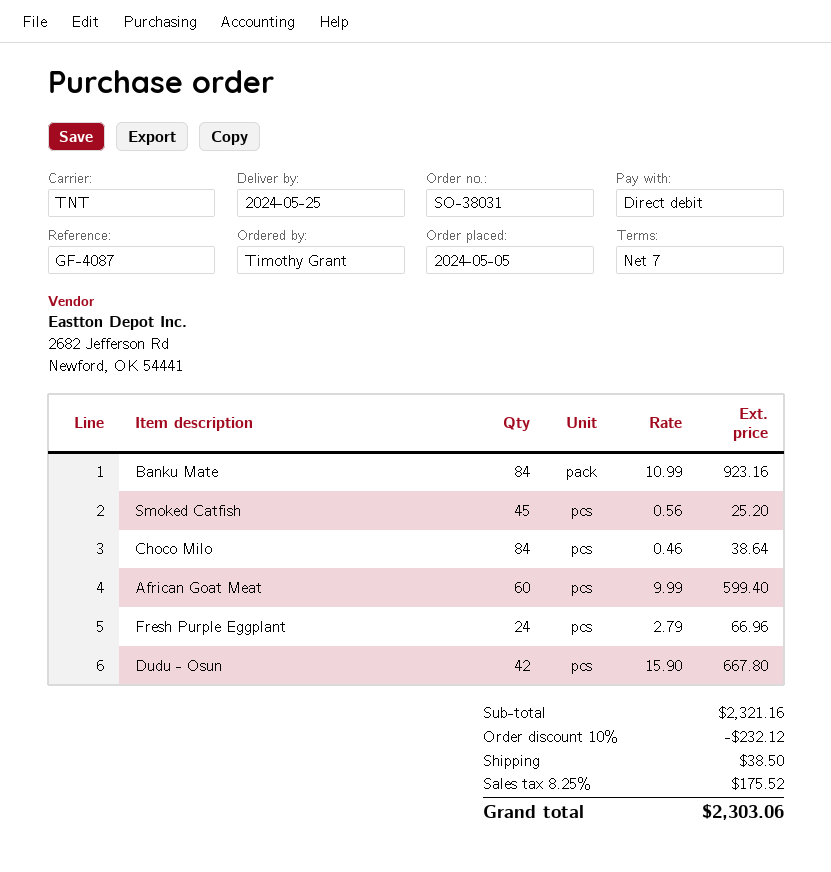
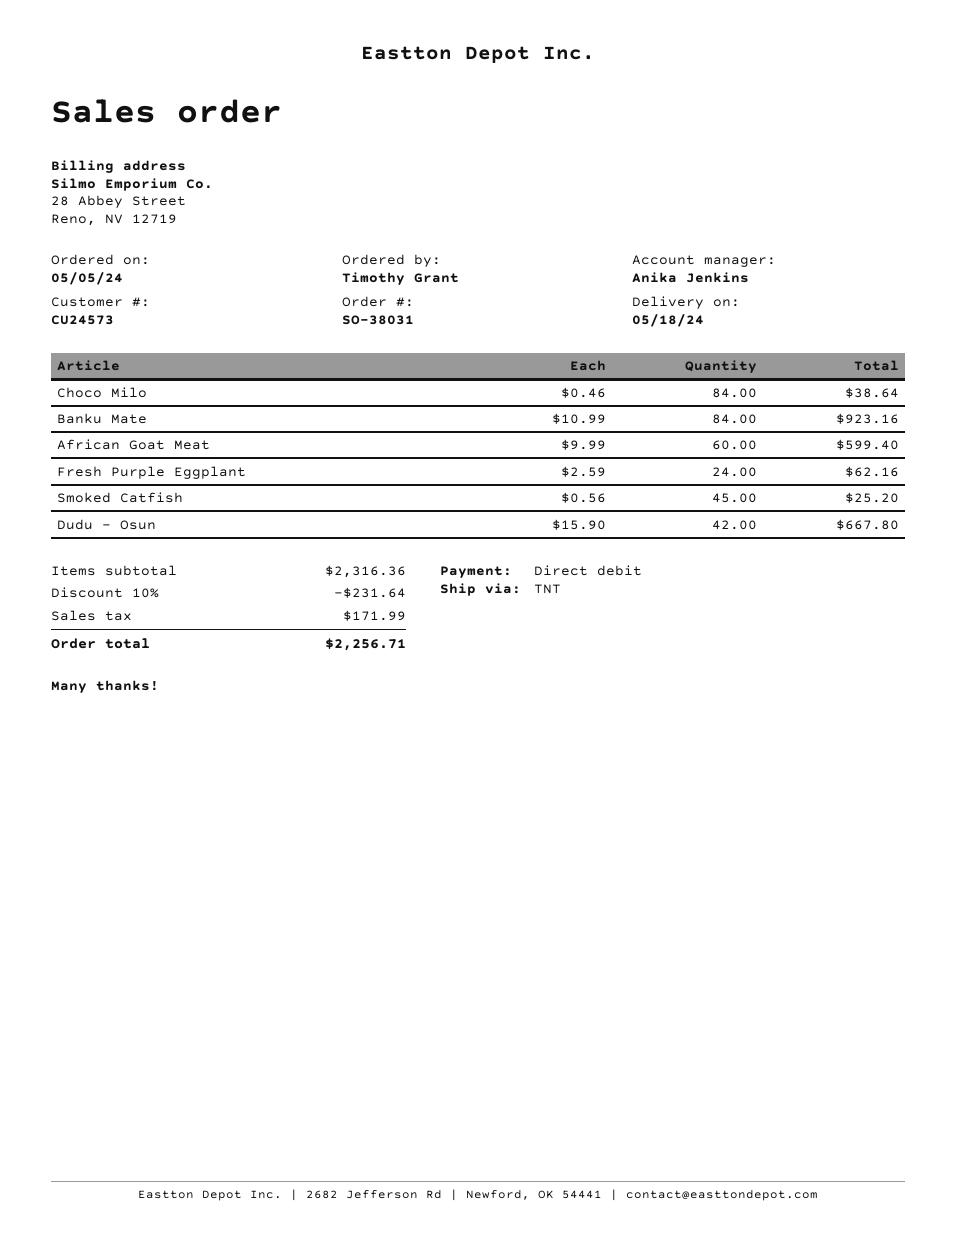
delivery date: 2024-05-25 -> 2024-05-18
Fresh Purple Eggplant: 24 x 2.79 = 66.96 -> 24 x 2.59 = 62.16
subtotal: 2321.16 -> 2316.36
discount: 10% = 232.12 -> 10% = 231.64
shipping: 38.50 -> none
tax: 175.52 -> 171.99
total: 2303.06 -> 2256.71

